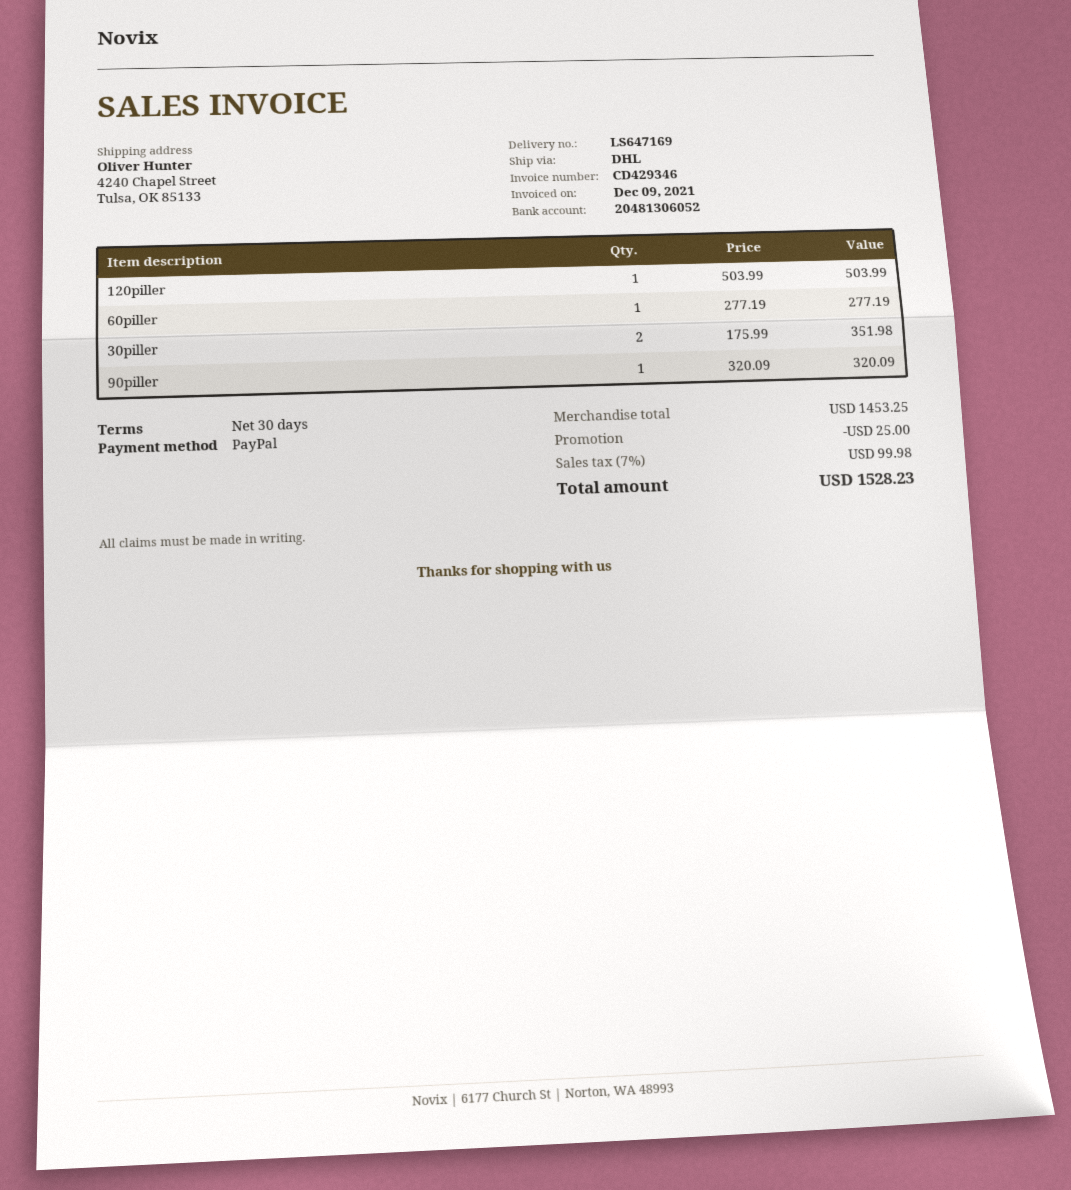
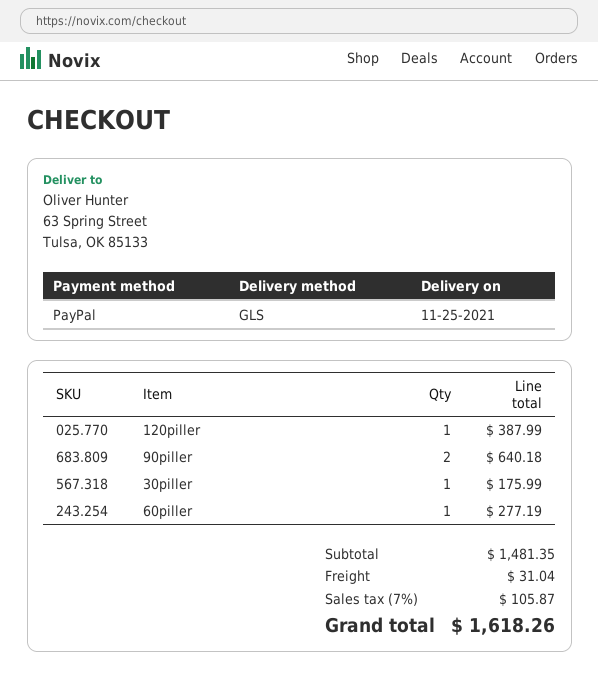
shipping method: DHL -> GLS
ship to: 4240 Chapel Street, Tulsa, OK 85133 -> 63 Spring Street, Tulsa, OK 85133
120piller: 1 for 503.99 -> 1 for 387.99
30piller: 2 for 351.98 -> 1 for 175.99
90piller: 1 for 320.09 -> 2 for 640.18
subtotal: 1453.25 -> 1481.35
discount: 25.00 -> none
shipping: none -> 31.04
tax: 7% = 99.98 -> 7% = 105.87
total: 1528.23 -> 1618.26

